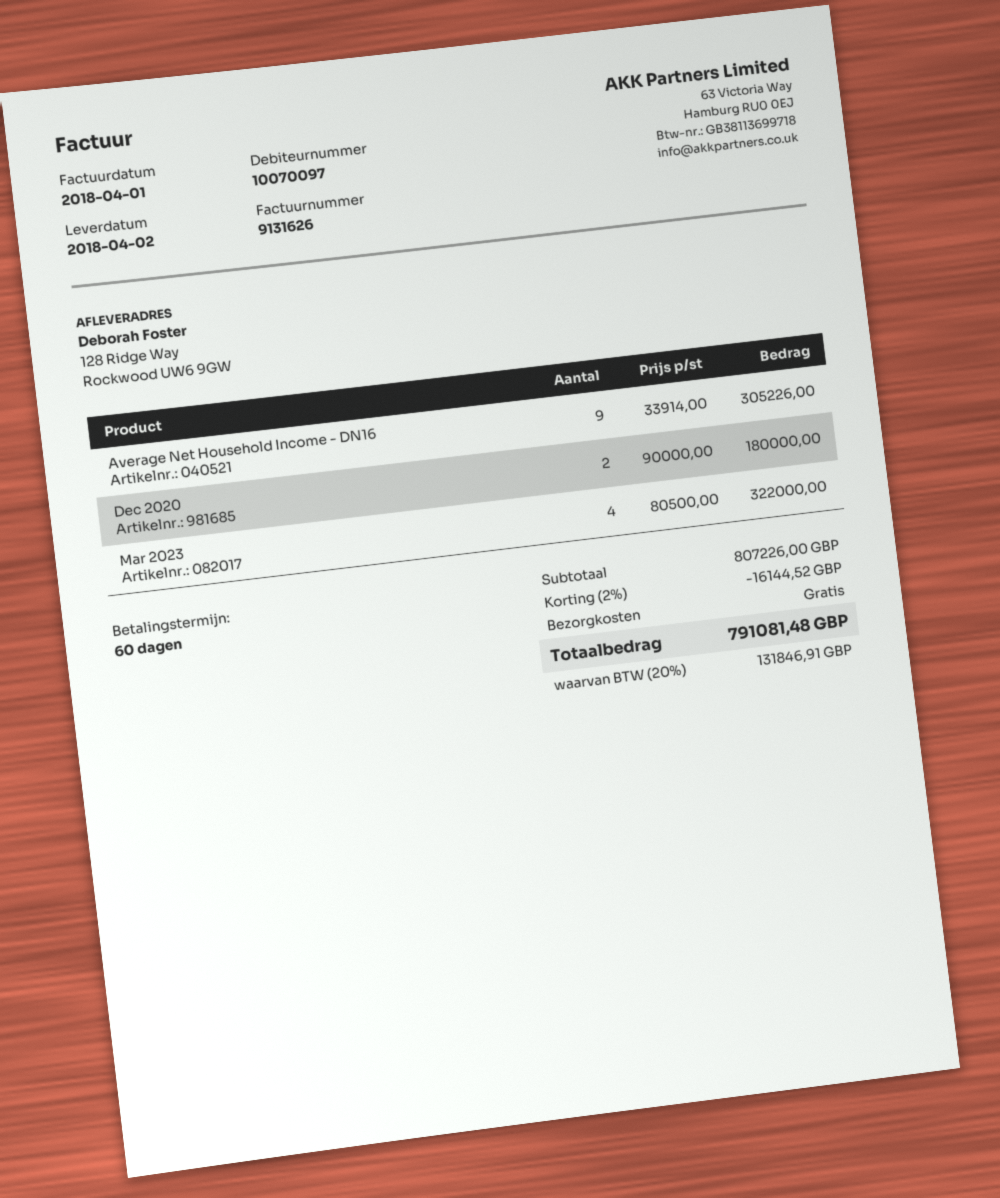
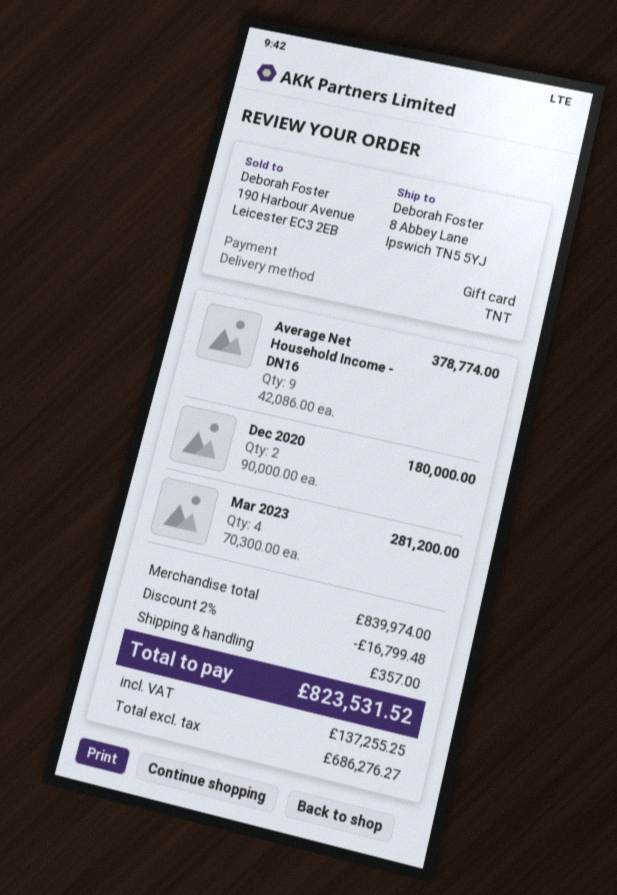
ship to: 128 Ridge Way, Rockwood UW6 9GW -> 8 Abbey Lane, Ipswich TN5 5YJ
Average Net Household Income - DN16: 9 x 33914.00 = 305226.00 -> 9 x 42086.00 = 378774.00
Mar 2023: 4 x 80500.00 = 322000.00 -> 4 x 70300.00 = 281200.00
subtotal: 807226.00 -> 839974.00
discount: 2% = 16144.52 -> 2% = 16799.48
shipping: 0.00 -> 357.00
tax: 131846.91 -> 137255.25
total: 791081.48 -> 823531.52

